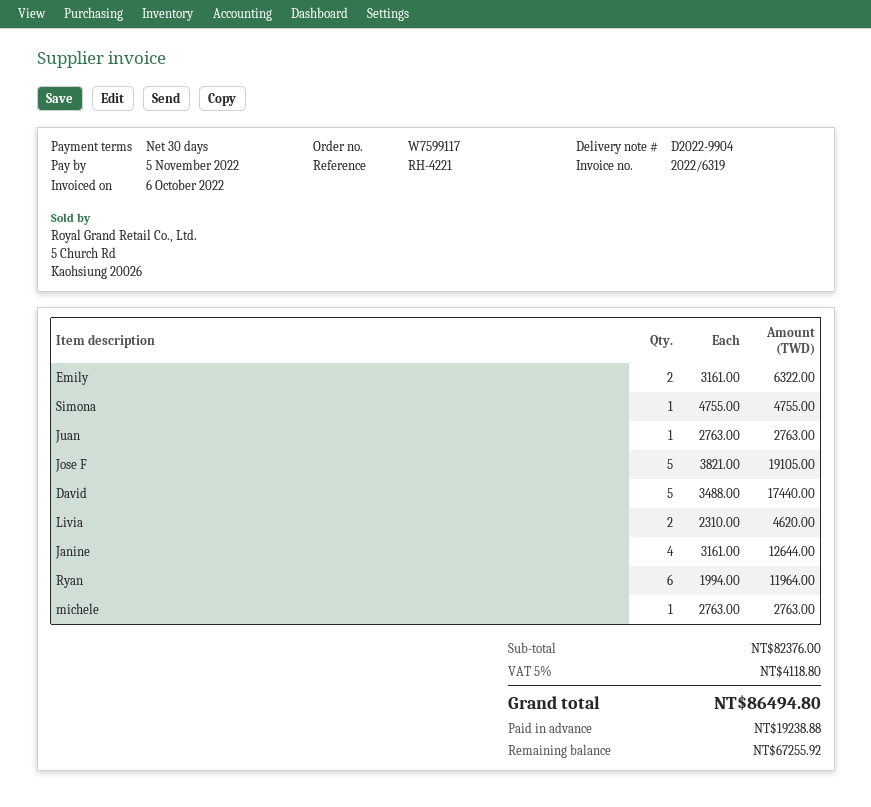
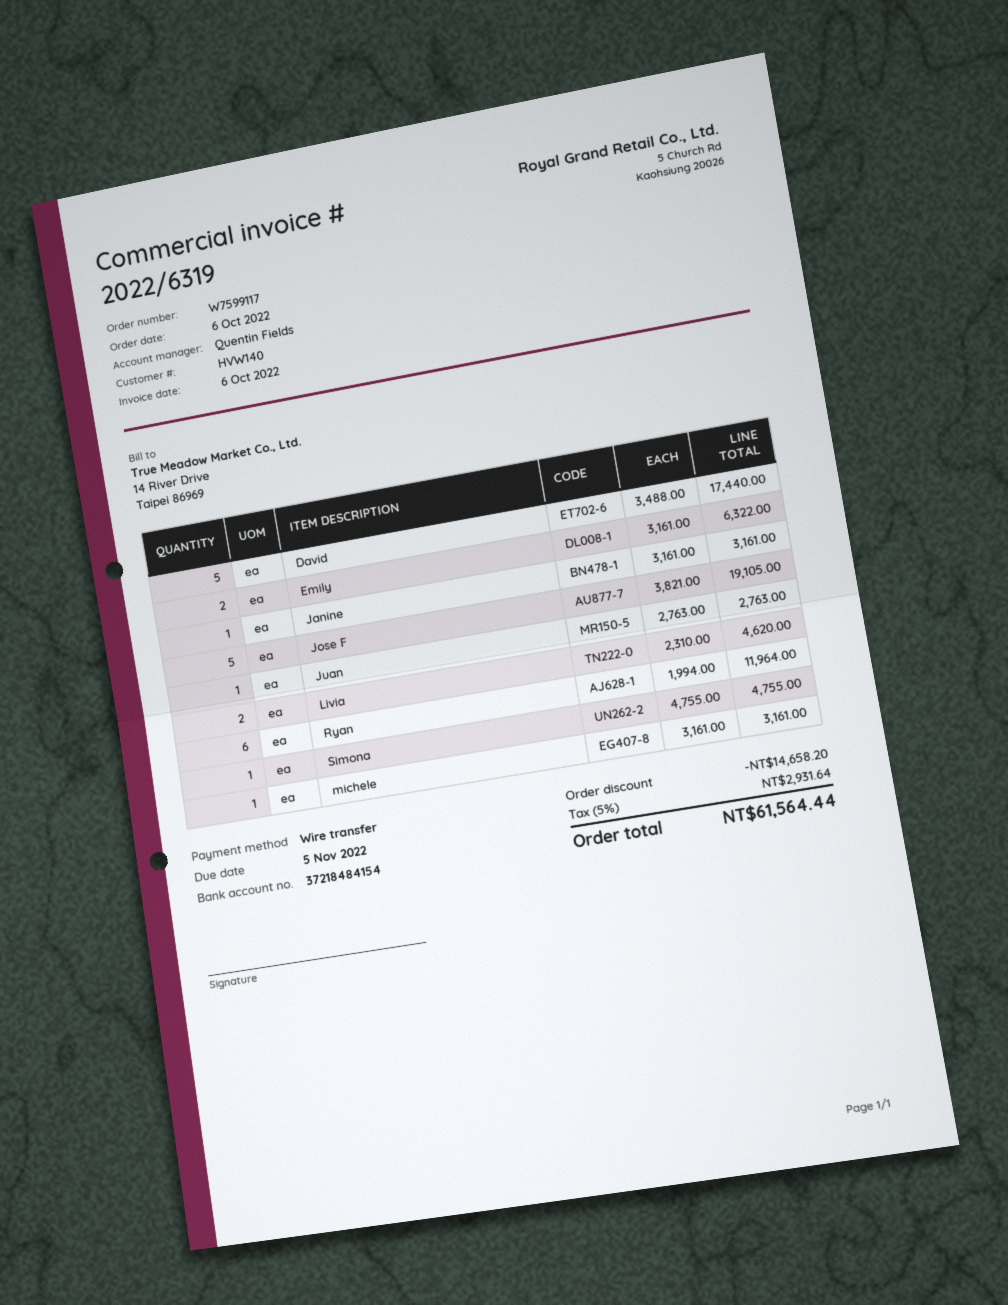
Janine: 4 x 3161.00 = 12644.00 -> 1 x 3161.00 = 3161.00
michele: 1 x 2763.00 = 2763.00 -> 1 x 3161.00 = 3161.00
discount: none -> 14658.20
tax: 5% = 4118.80 -> 5% = 2931.64
total: 86494.80 -> 61564.44

